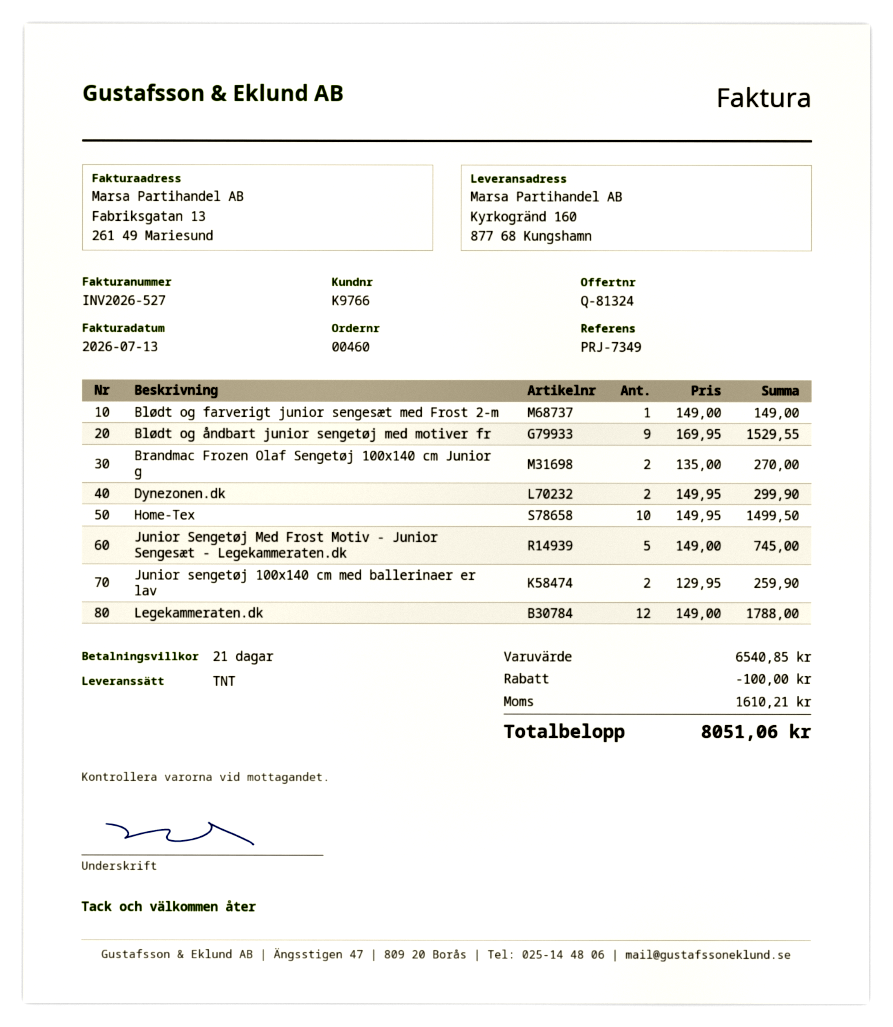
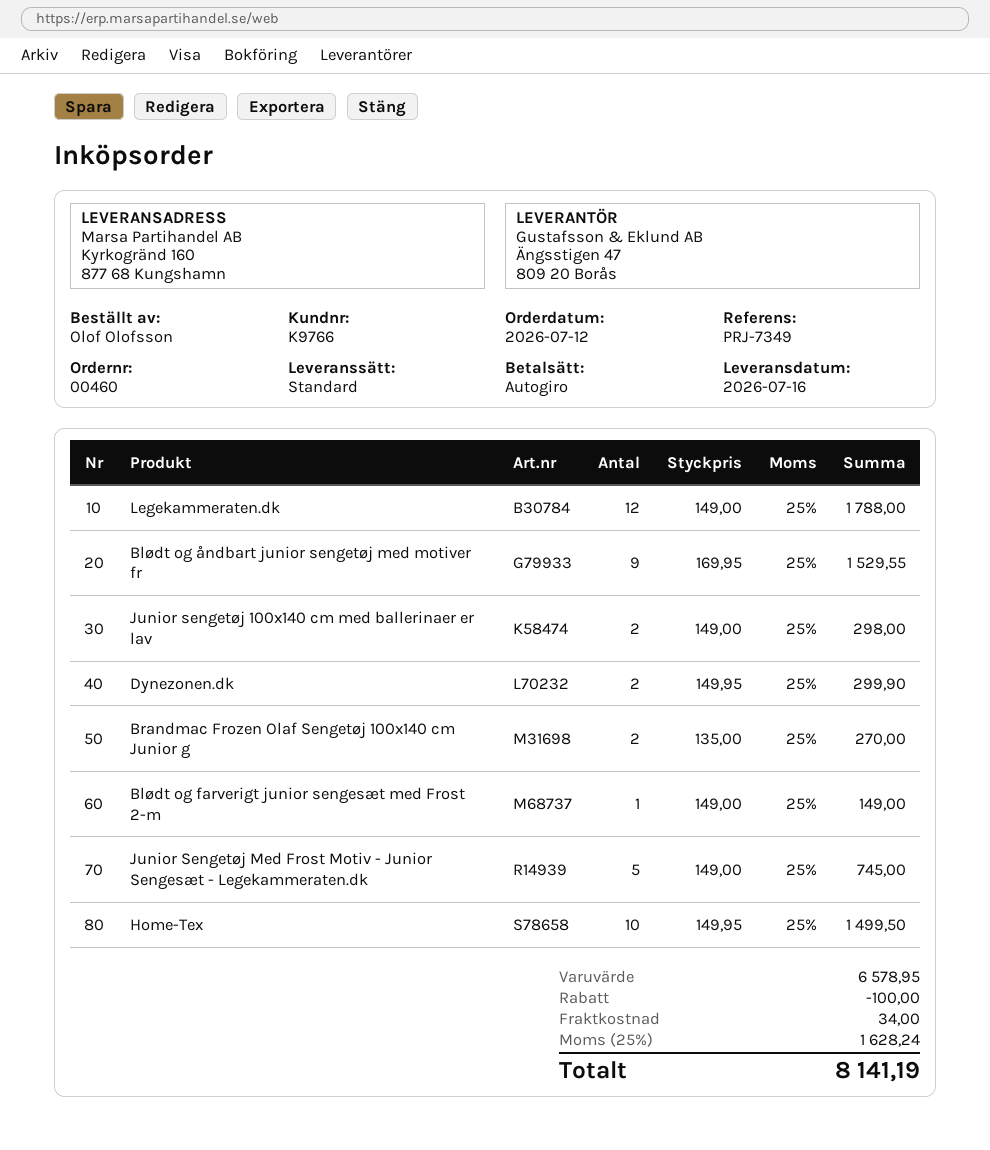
shipping method: TNT -> standard
Junior sengetøj 100x140 cm med ballerinaer er lav: 2 x 129.95 = 259.90 -> 2 x 149.00 = 298.00
subtotal: 6540.85 -> 6578.95
shipping: none -> 34.00
tax: 1610.21 -> 1628.24
total: 8051.06 -> 8141.19

